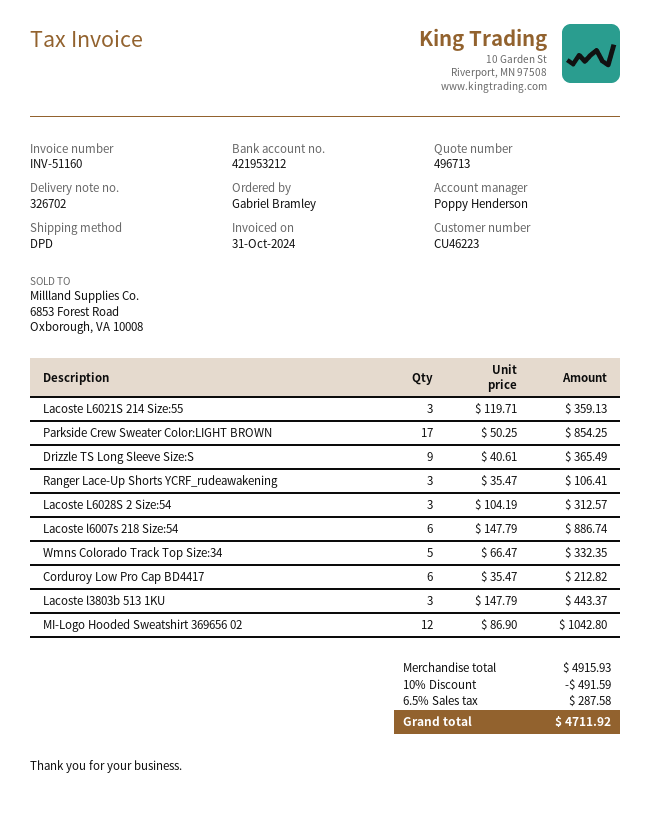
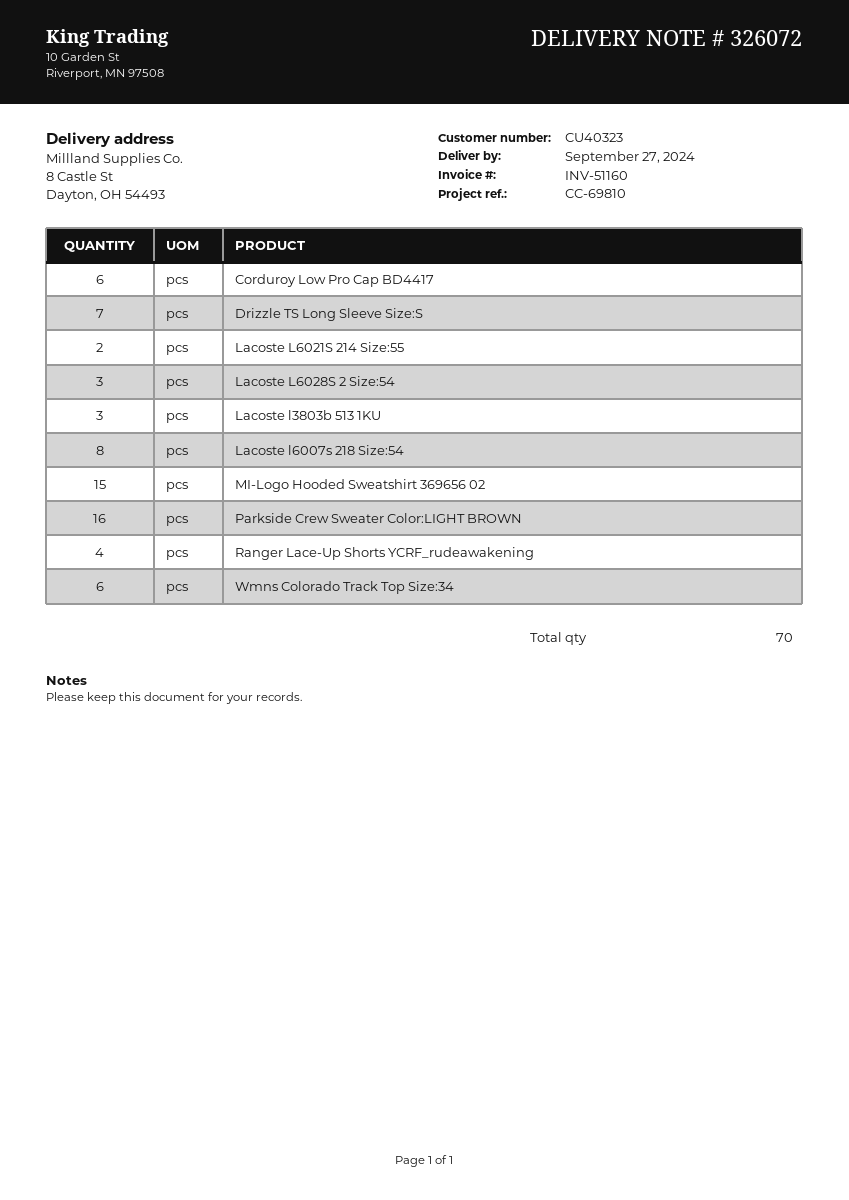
delivery note number: 326702 -> 326072
customer number: CU46223 -> CU40323
Lacoste L6021S 214 Size:55: 3 -> 2
Parkside Crew Sweater Color:LIGHT BROWN: 17 -> 16
Drizzle TS Long Sleeve Size:S: 9 -> 7
Ranger Lace-Up Shorts YCRF_rudeawakening: 3 -> 4
Lacoste l6007s 218 Size:54: 6 -> 8
Wmns Colorado Track Top Size:34: 5 -> 6
MI-Logo Hooded Sweatshirt 369656 02: 12 -> 15

